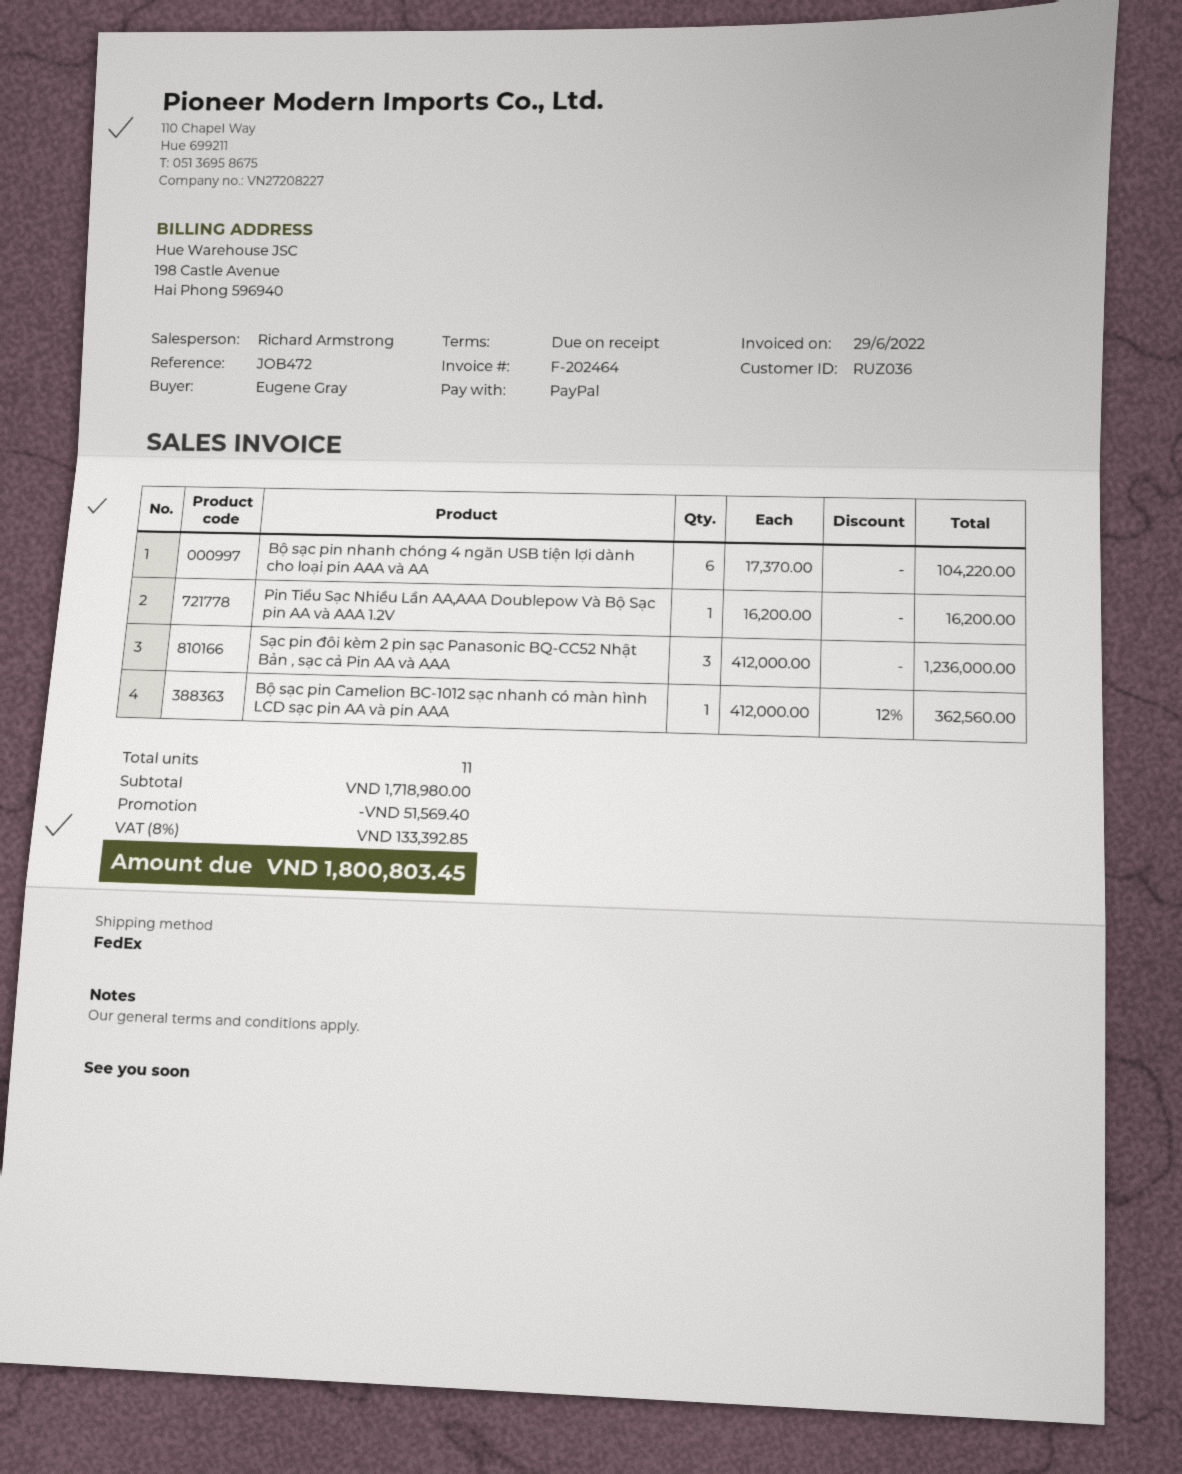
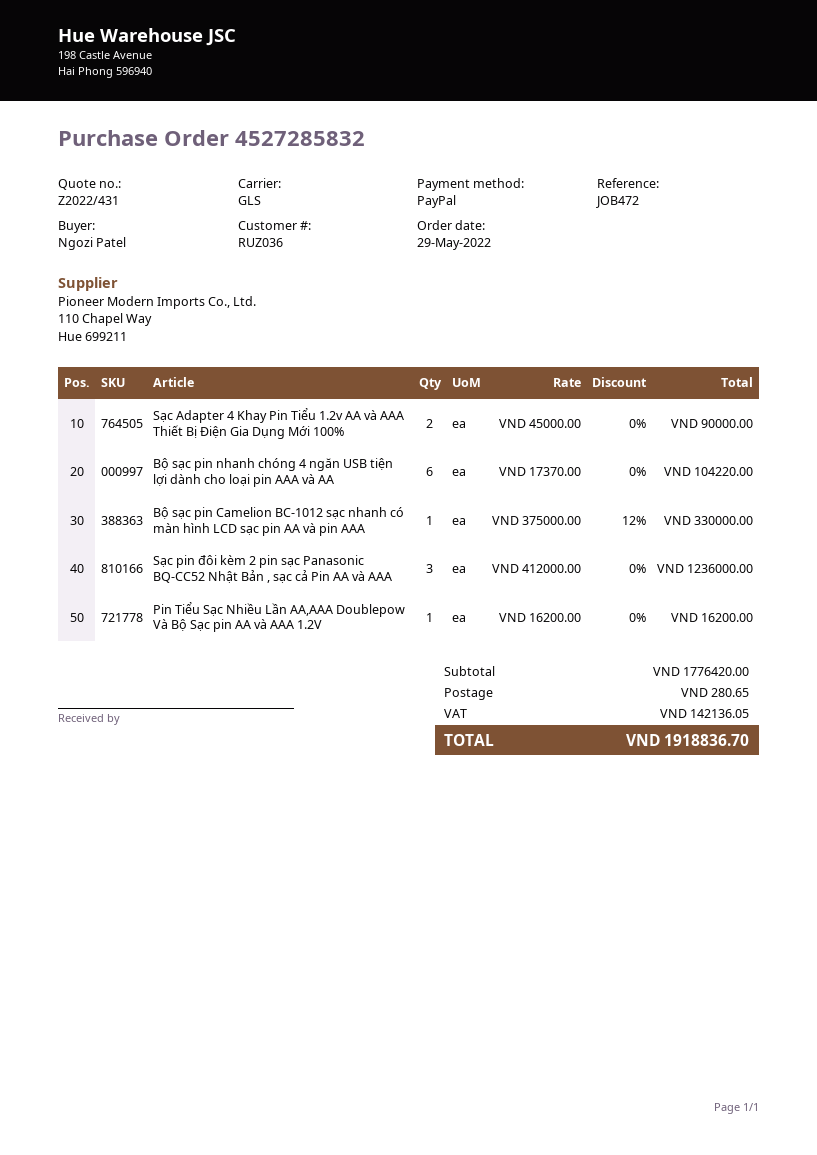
ordered by: Eugene Gray -> Ngozi Patel
shipping method: FedEx -> GLS
Bộ sạc pin Camelion BC-1012 sạc nhanh có màn hình LCD sạc pin AA và pin AAA: 1 x 412000.00 - 12% = 362560.00 -> 1 x 375000.00 - 12% = 330000.00
Sạc Adapter 4 Khay Pin Tiểu 1.2v AA và AAA Thiết Bị Điện Gia Dụng Mới 100%: none -> 2 x 45000.00 = 90000.00
subtotal: 1718980.00 -> 1776420.00
discount: 51569.40 -> none
shipping: none -> 280.65
tax: 133392.85 -> 142136.05
total: 1800803.45 -> 1918836.70

